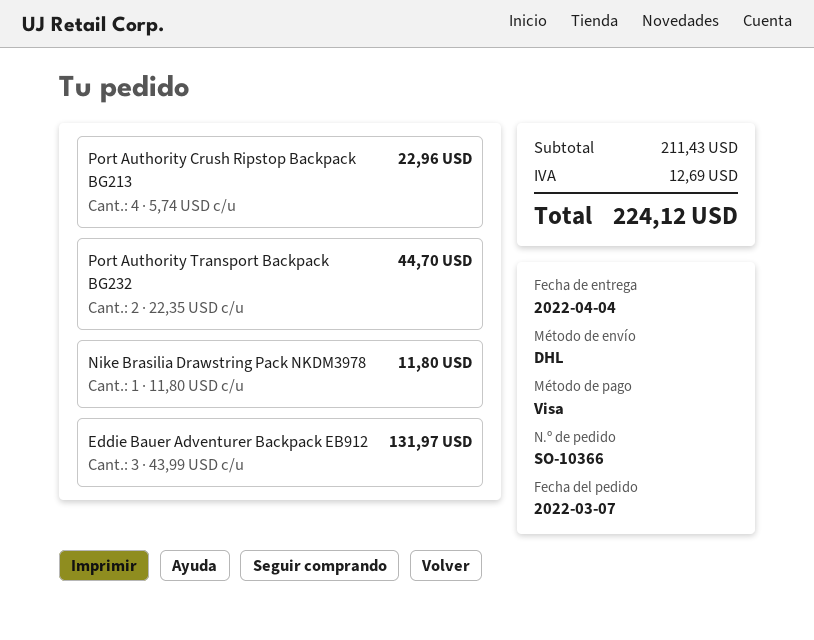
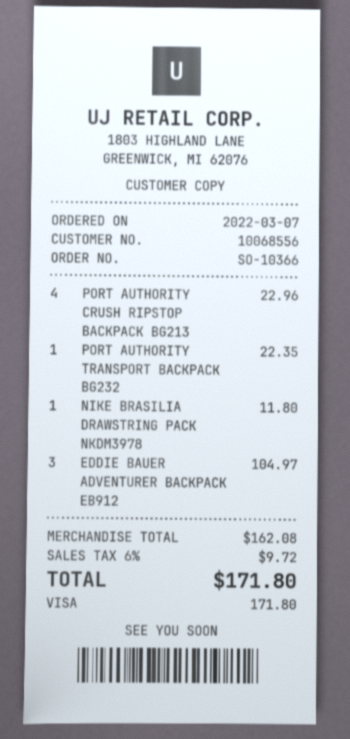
Port Authority Transport Backpack BG232: 2 for 44.70 -> 1 for 22.35
Eddie Bauer Adventurer Backpack EB912: 3 for 131.97 -> 3 for 104.97
subtotal: 211.43 -> 162.08
tax: 12.69 -> 9.72
total: 224.12 -> 171.80

